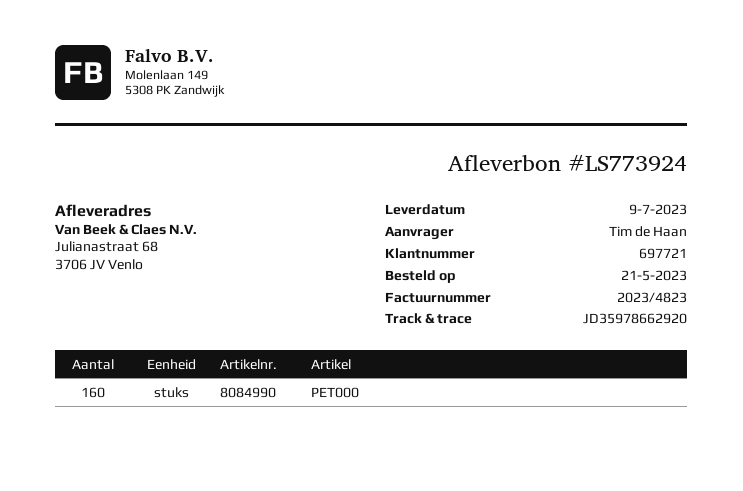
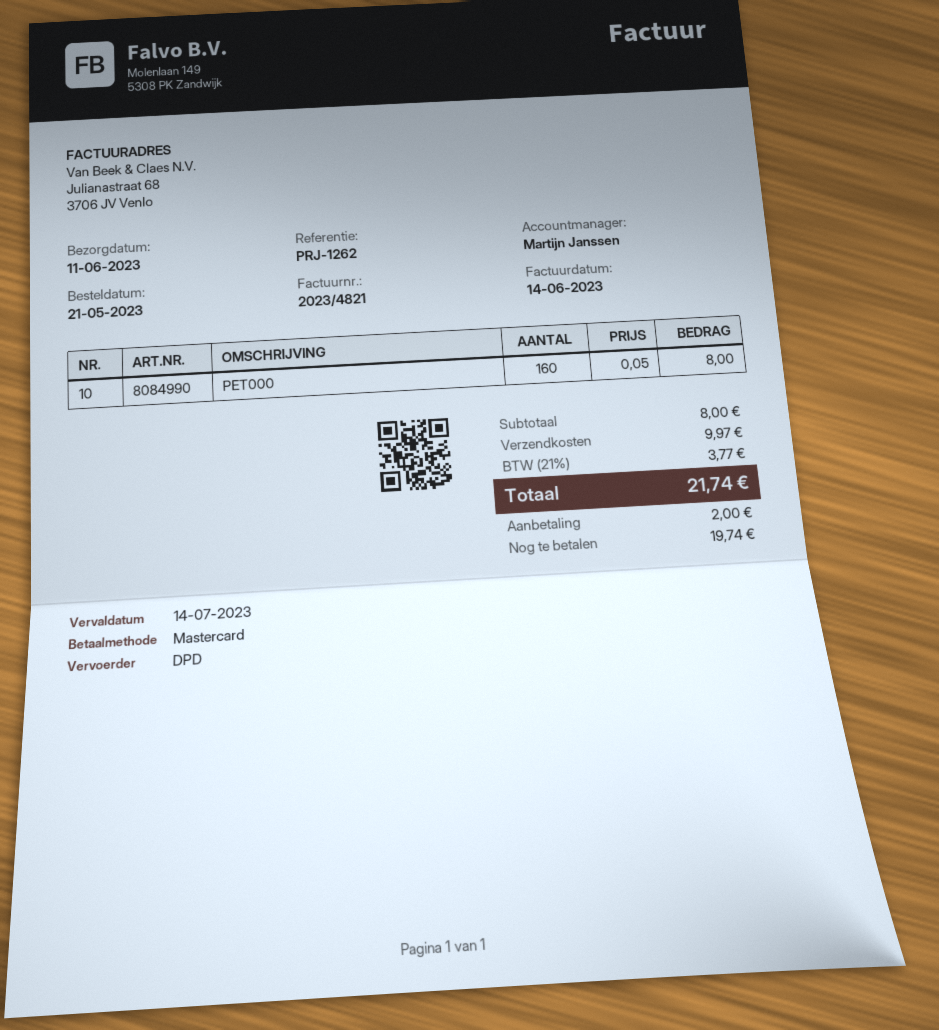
delivery date: 2023-07-09 -> 2023-06-11
invoice number: 2023/4823 -> 2023/4821

